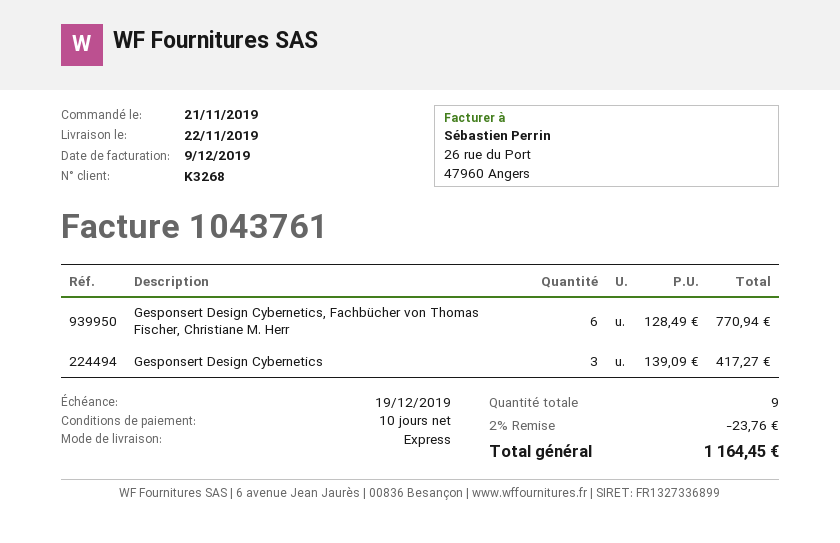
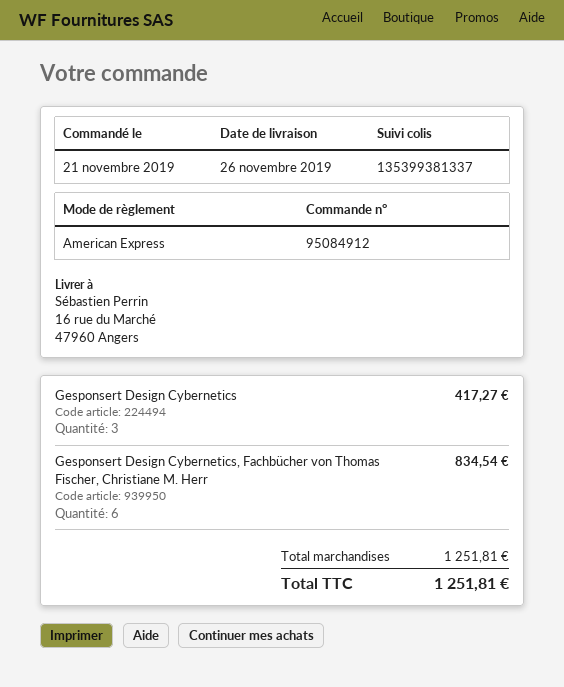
delivery date: 2019-11-22 -> 2019-11-26
Gesponsert Design Cybernetics, Fachbücher von Thomas Fischer, Christiane M. Herr: 6 for 770.94 -> 6 for 834.54
discount: 2% = 23.76 -> none
total: 1164.45 -> 1251.81

